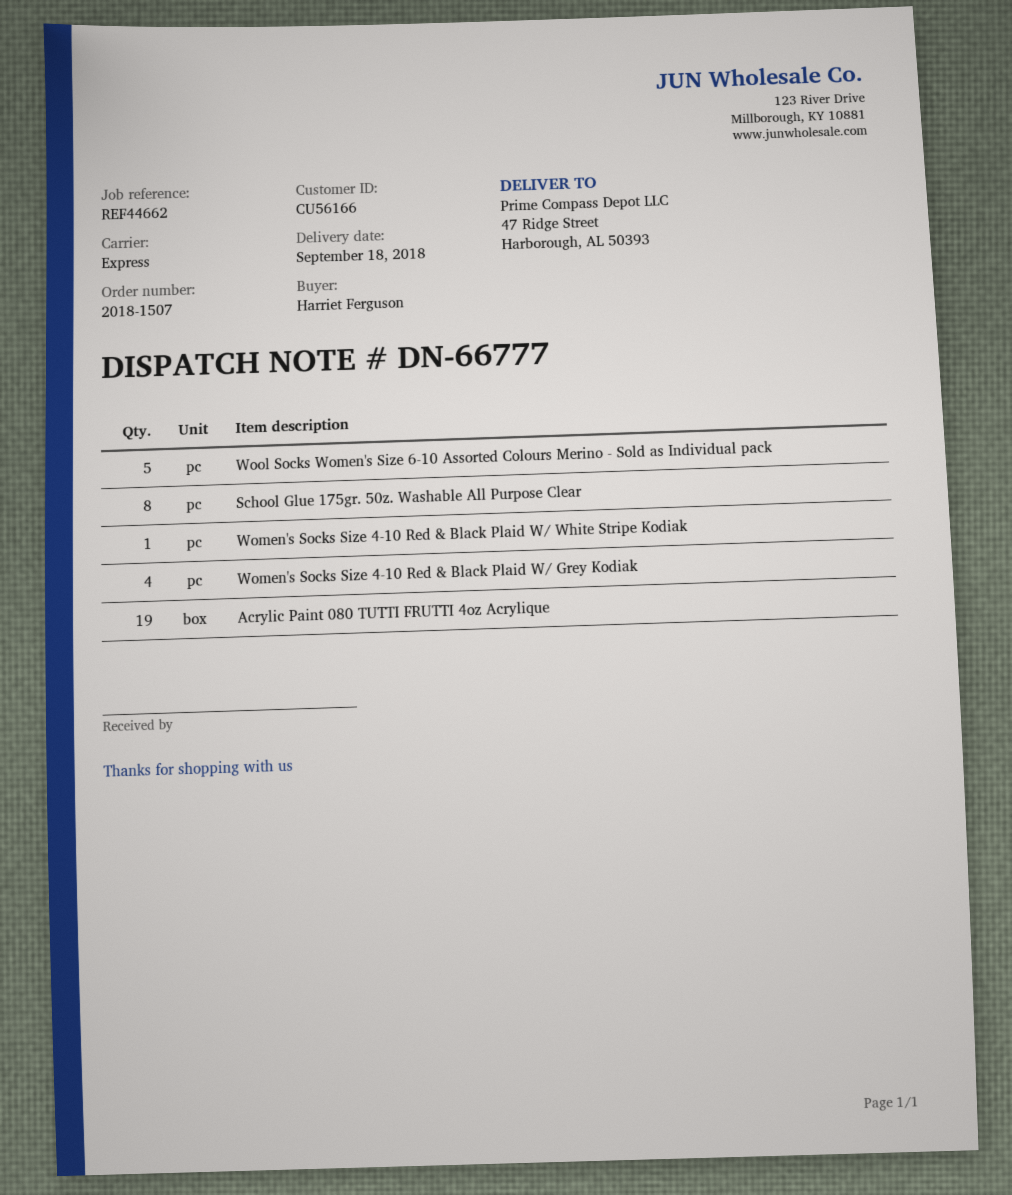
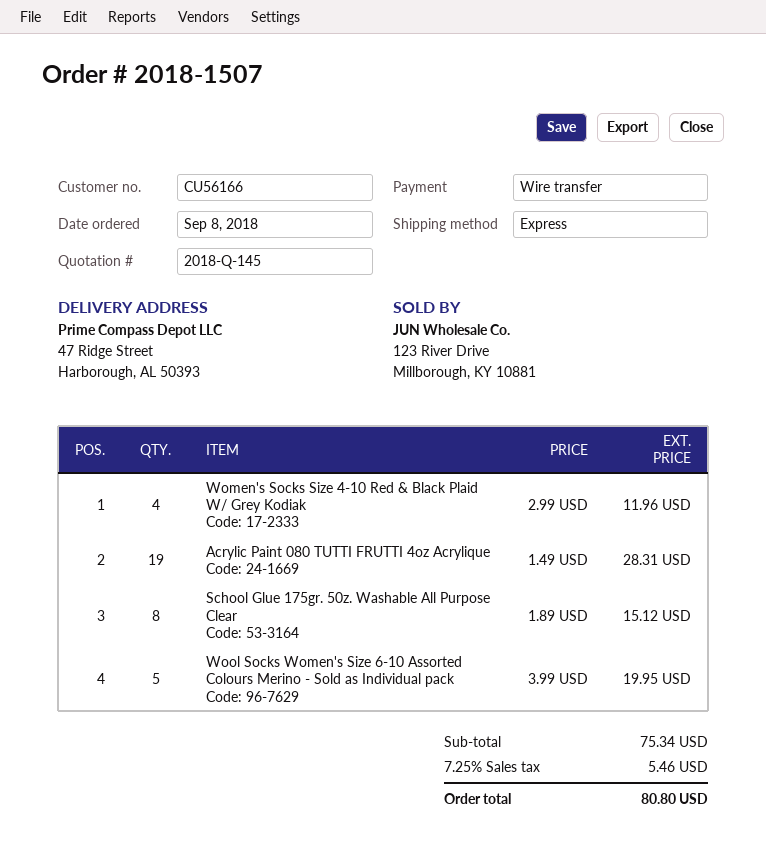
Women's Socks Size 4-10 Red & Black Plaid W/ White Stripe Kodiak: 1 -> none

